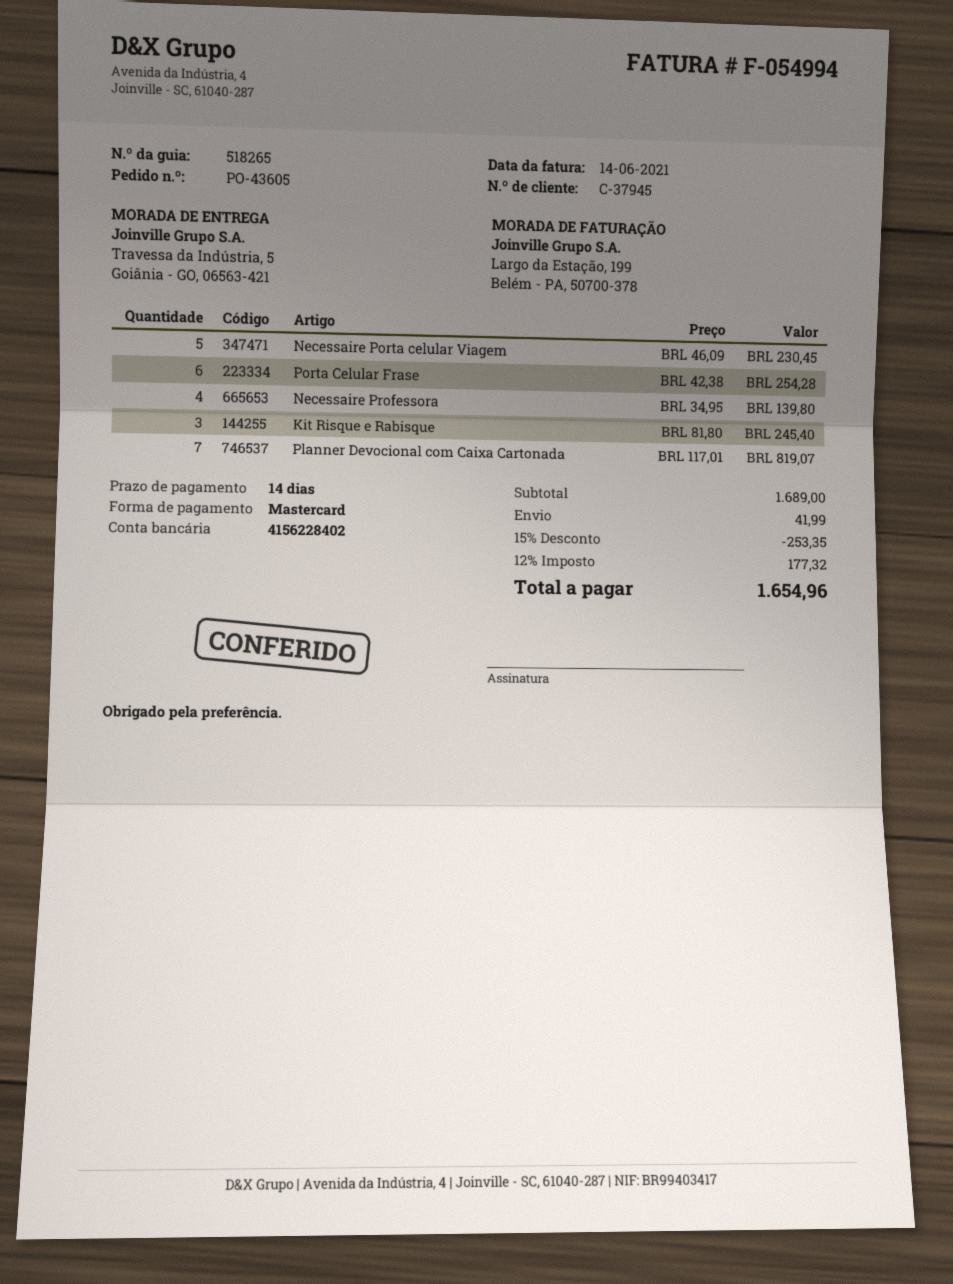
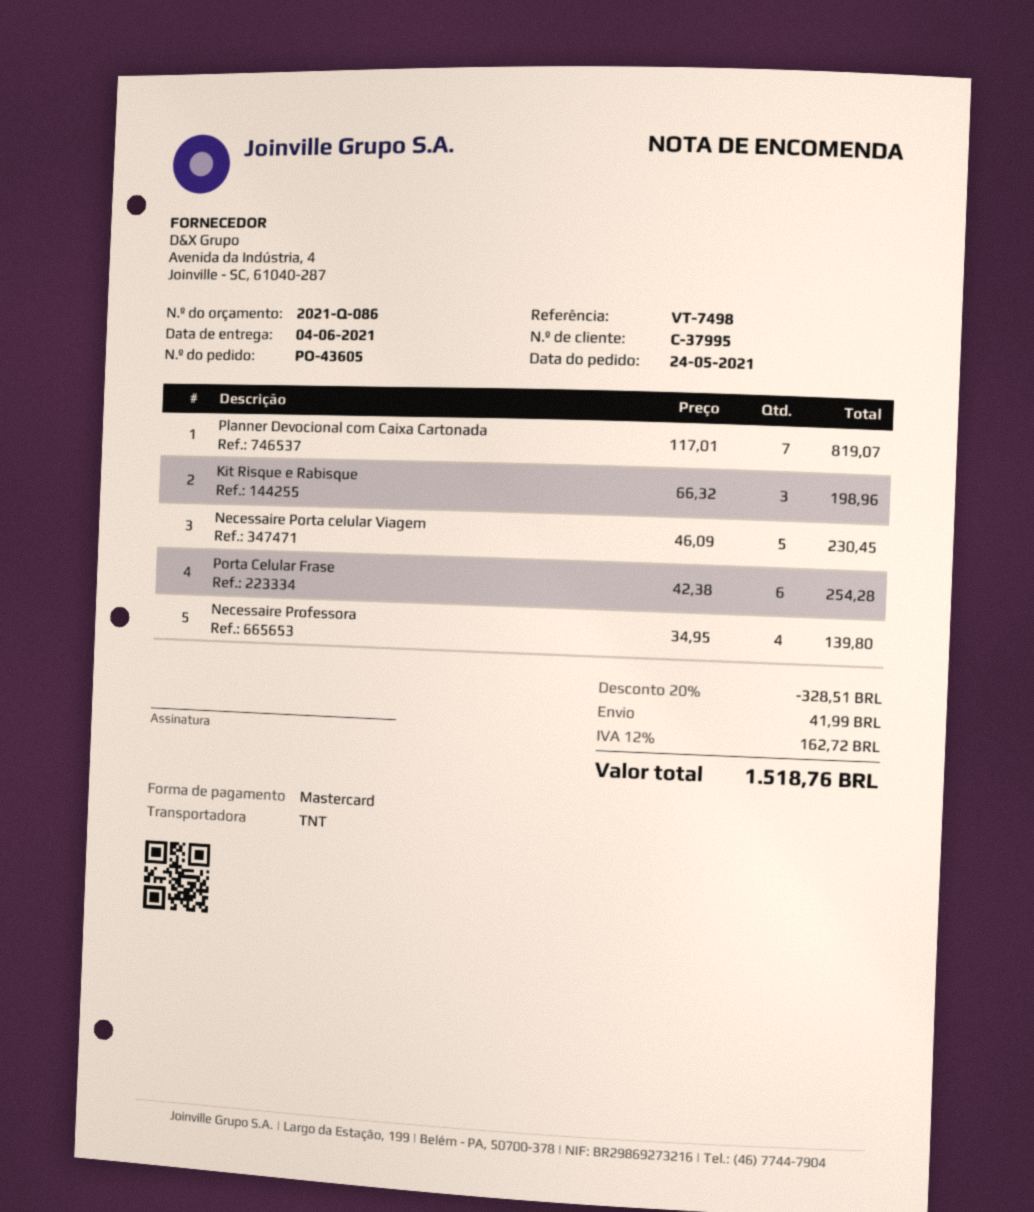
customer number: C-37945 -> C-37995
Kit Risque e Rabisque: 3 x 81.80 = 245.40 -> 3 x 66.32 = 198.96
discount: 15% = 253.35 -> 20% = 328.51
tax: 12% = 177.32 -> 12% = 162.72
total: 1654.96 -> 1518.76

